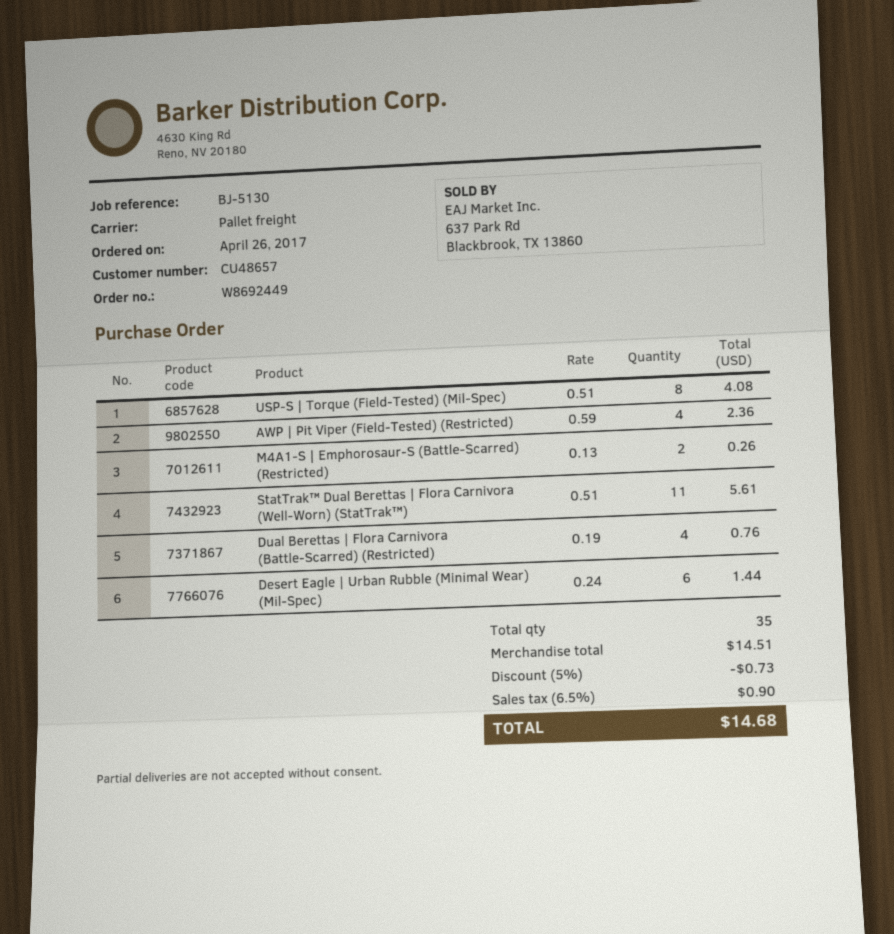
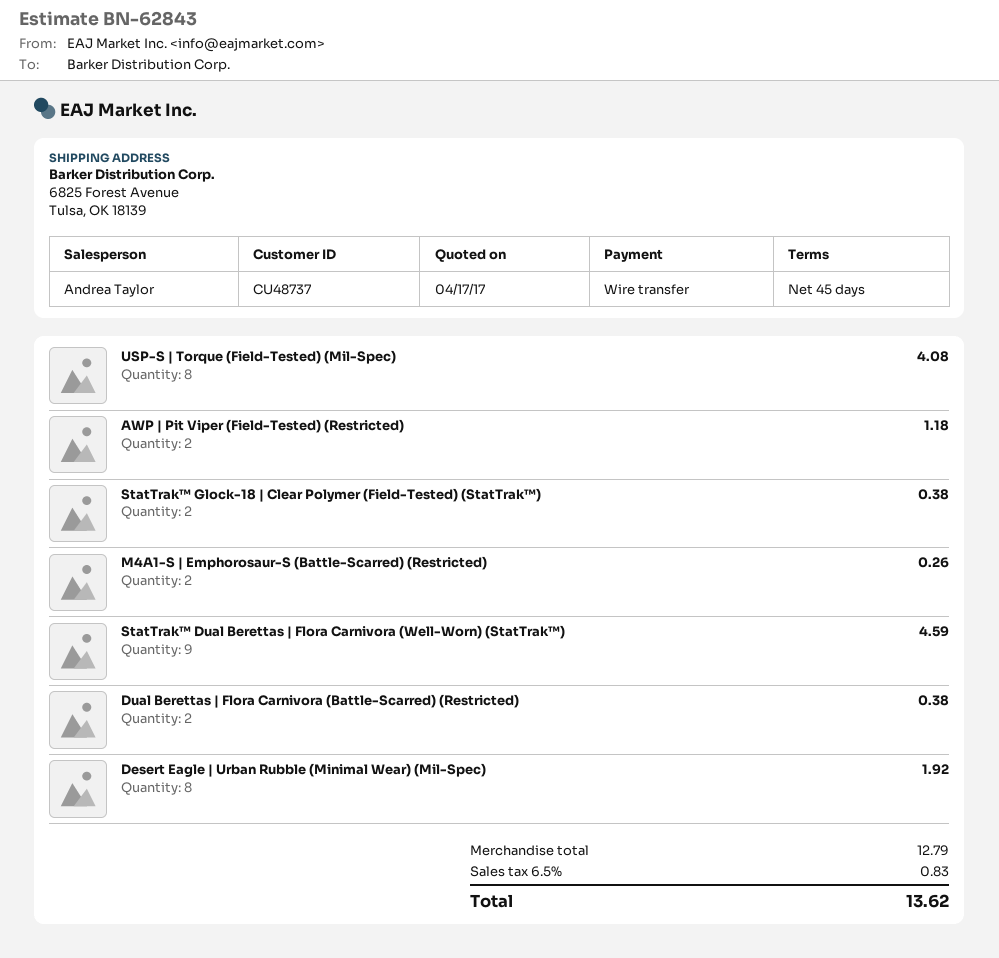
customer number: CU48657 -> CU48737
AWP | Pit Viper (Field-Tested) (Restricted): 4 for 2.36 -> 2 for 1.18
StatTrak™ Dual Berettas | Flora Carnivora (Well-Worn) (StatTrak™): 11 for 5.61 -> 9 for 4.59
Dual Berettas | Flora Carnivora (Battle-Scarred) (Restricted): 4 for 0.76 -> 2 for 0.38
Desert Eagle | Urban Rubble (Minimal Wear) (Mil-Spec): 6 for 1.44 -> 8 for 1.92
StatTrak™ Glock-18 | Clear Polymer (Field-Tested) (StatTrak™): none -> 2 for 0.38
subtotal: 14.51 -> 12.79
discount: 5% = 0.73 -> none
tax: 6.5% = 0.90 -> 6.5% = 0.83
total: 14.68 -> 13.62

